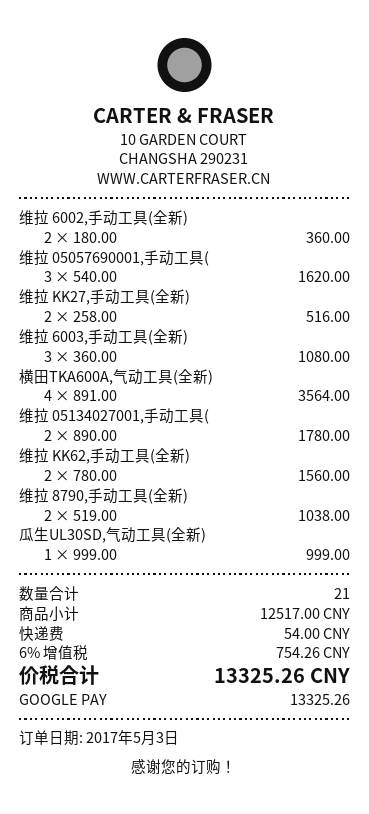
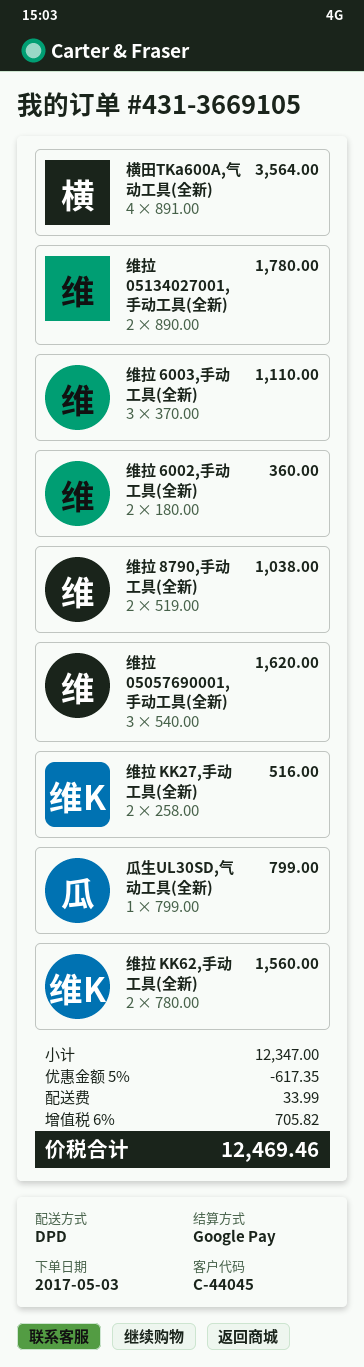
维拉 6003,手动工具(全新): 3 x 360.00 = 1080.00 -> 3 x 370.00 = 1110.00
瓜生UL30SD,气动工具(全新): 1 x 999.00 = 999.00 -> 1 x 799.00 = 799.00
subtotal: 12517.00 -> 12347.00
discount: none -> 5% = 617.35
shipping: 54.00 -> 33.99
tax: 6% = 754.26 -> 6% = 705.82
total: 13325.26 -> 12469.46

